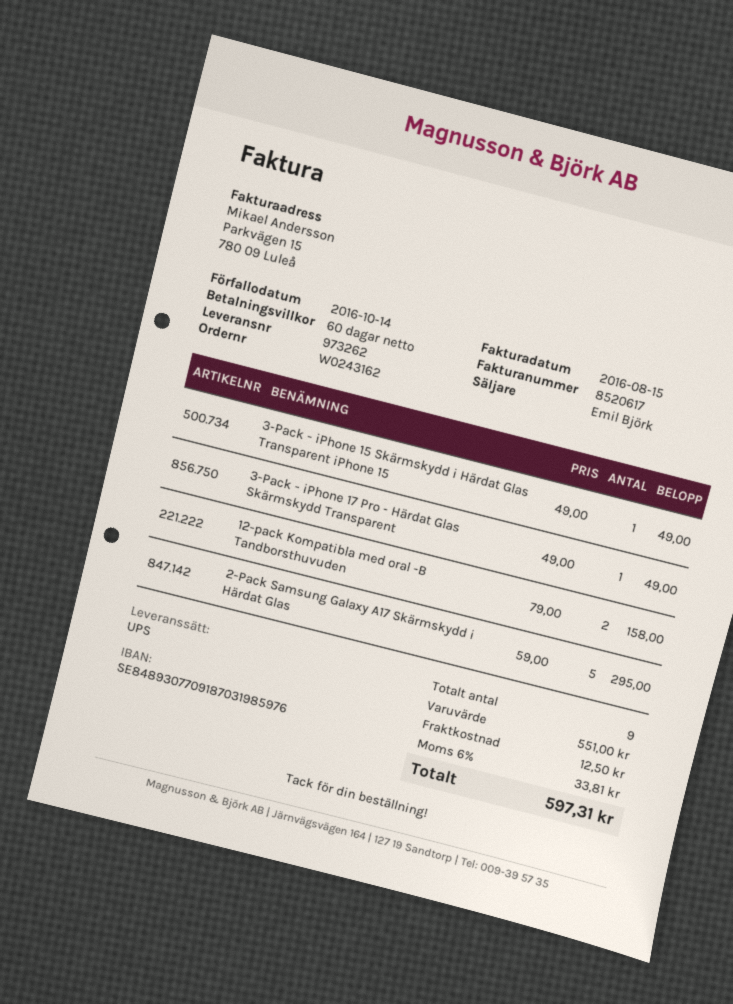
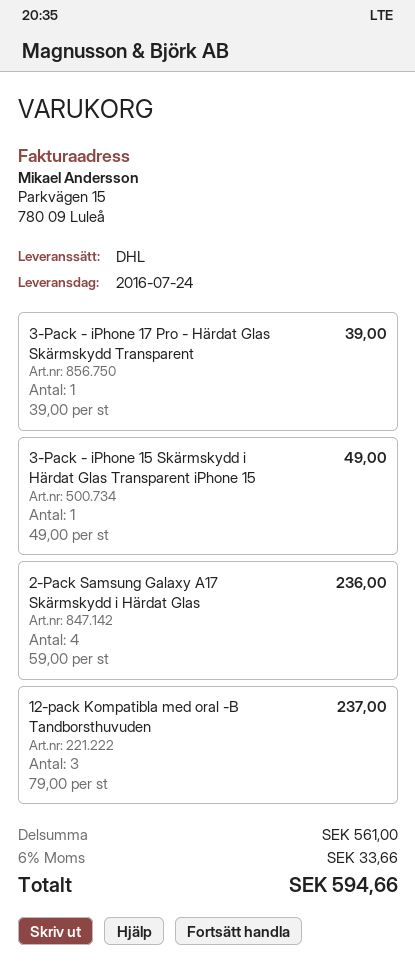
shipping method: UPS -> DHL
3-Pack - iPhone 17 Pro - Härdat Glas Skärmskydd Transparent: 1 x 49.00 = 49.00 -> 1 x 39.00 = 39.00
12-pack Kompatibla med oral -B Tandborsthuvuden: 2 x 79.00 = 158.00 -> 3 x 79.00 = 237.00
2-Pack Samsung Galaxy A17 Skärmskydd i Härdat Glas: 5 x 59.00 = 295.00 -> 4 x 59.00 = 236.00
subtotal: 551.00 -> 561.00
shipping: 12.50 -> none
tax: 6% = 33.81 -> 6% = 33.66
total: 597.31 -> 594.66

